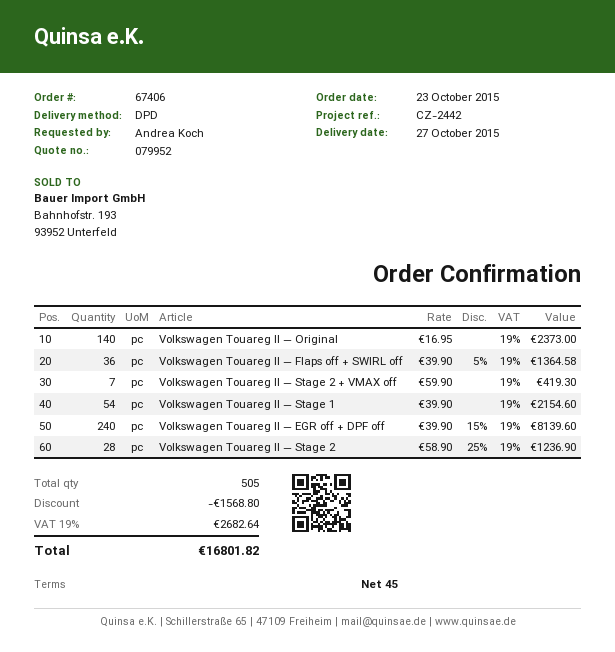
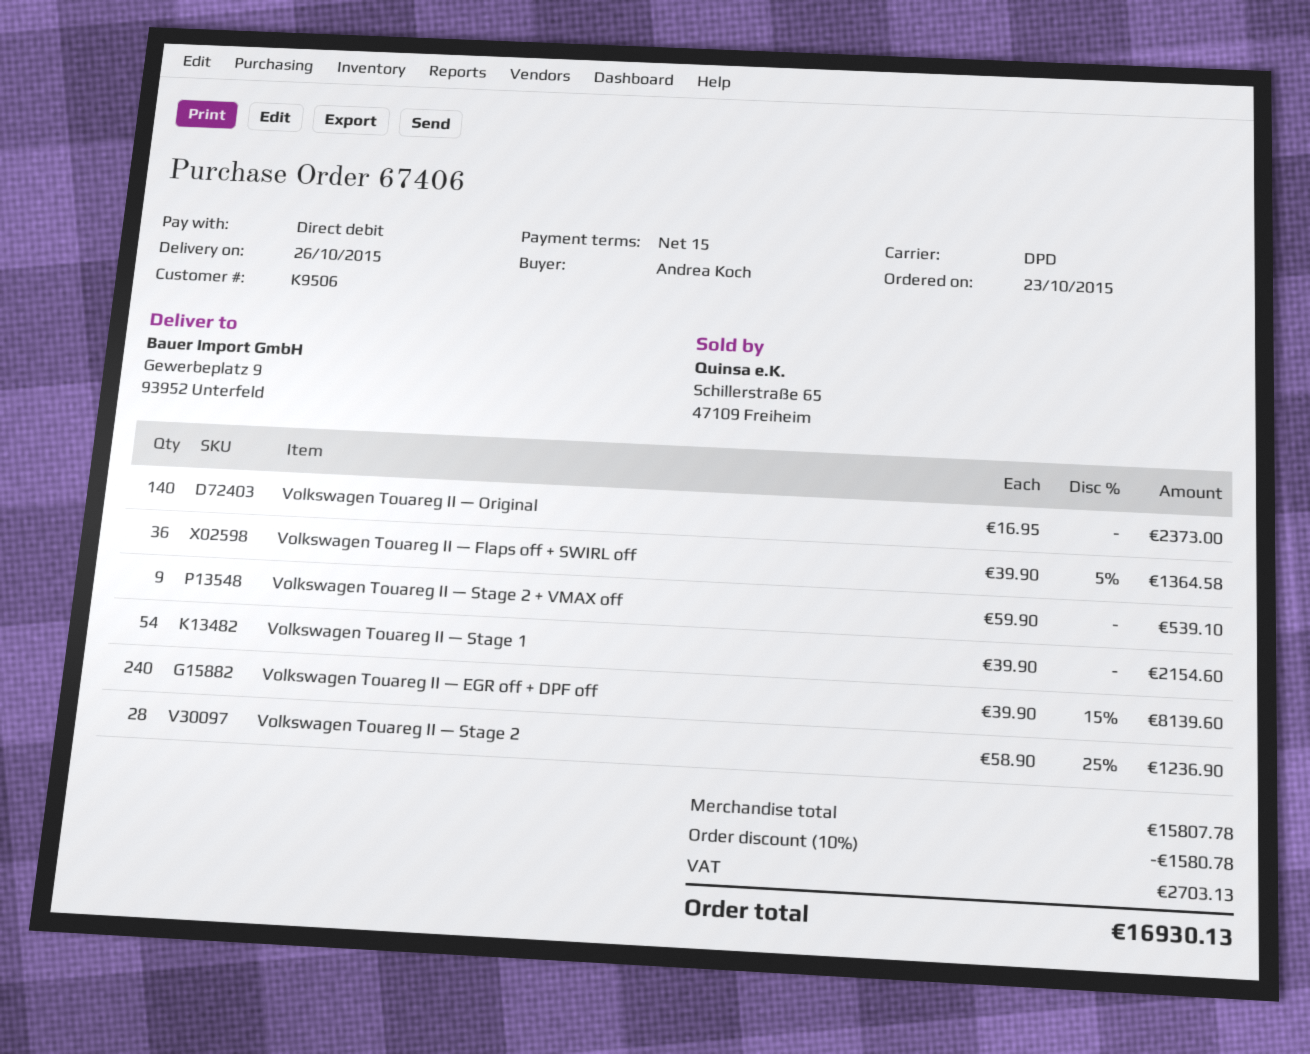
delivery date: 2015-10-27 -> 2015-10-26
payment terms: 45 days -> 15 days
Volkswagen Touareg II — Stage 2 + VMAX off: 7 x 59.90 = 419.30 -> 9 x 59.90 = 539.10
discount: 1568.80 -> 1580.78
tax: 2682.64 -> 2703.13
total: 16801.82 -> 16930.13

